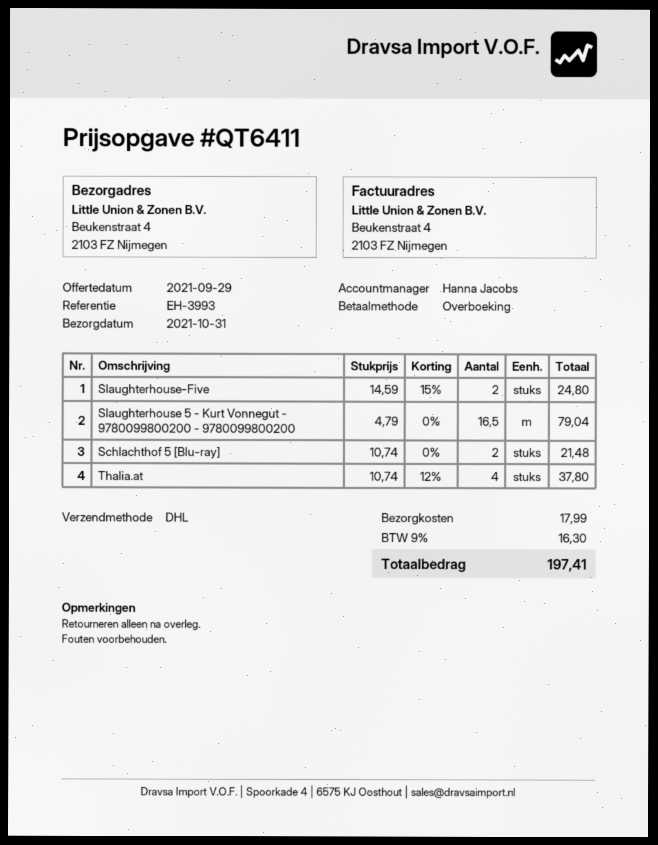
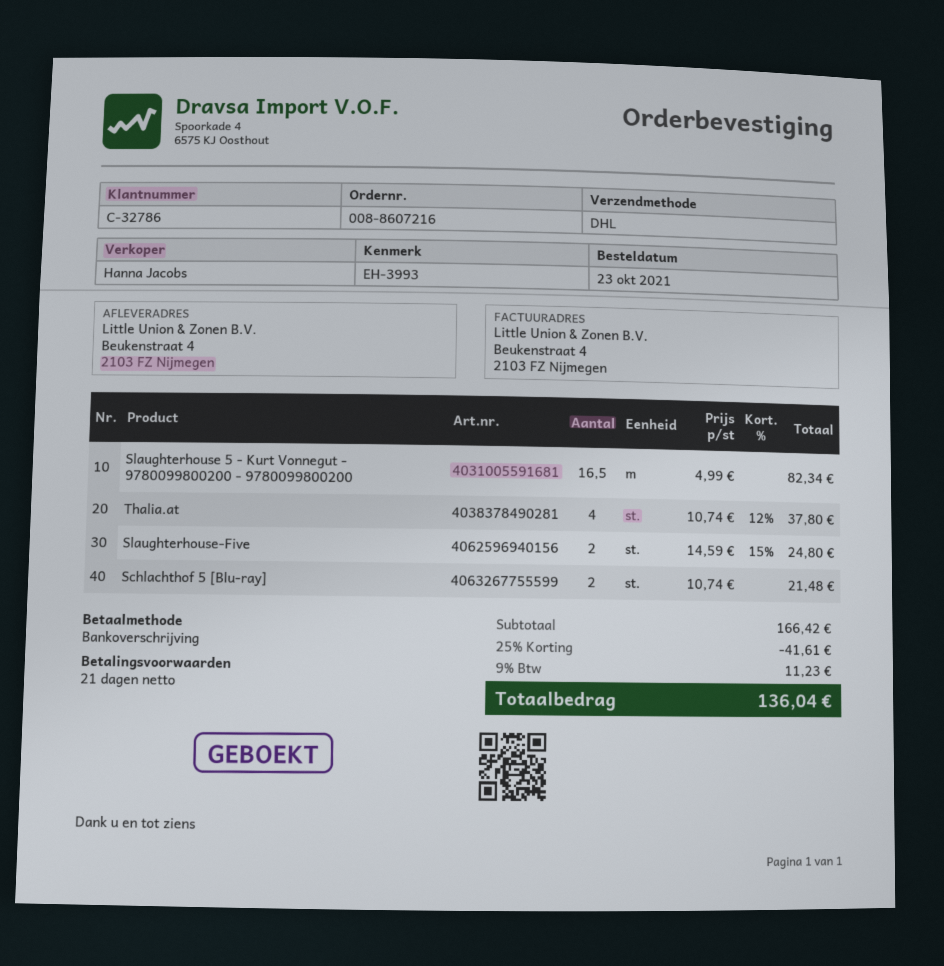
Slaughterhouse 5 - Kurt Vonnegut - 9780099800200 - 9780099800200: 16.5 x 4.79 = 79.04 -> 16.5 x 4.99 = 82.34
discount: none -> 25% = 41.61
shipping: 17.99 -> none
tax: 9% = 16.30 -> 9% = 11.23
total: 197.41 -> 136.04

